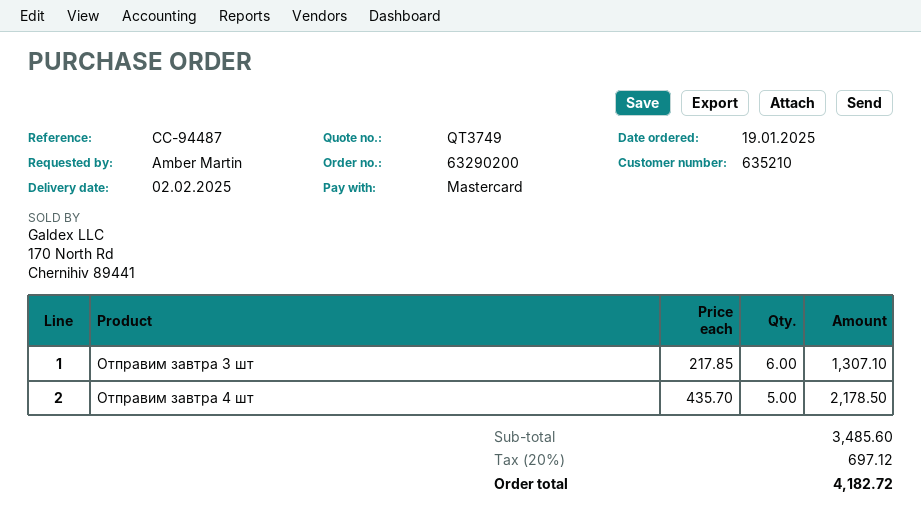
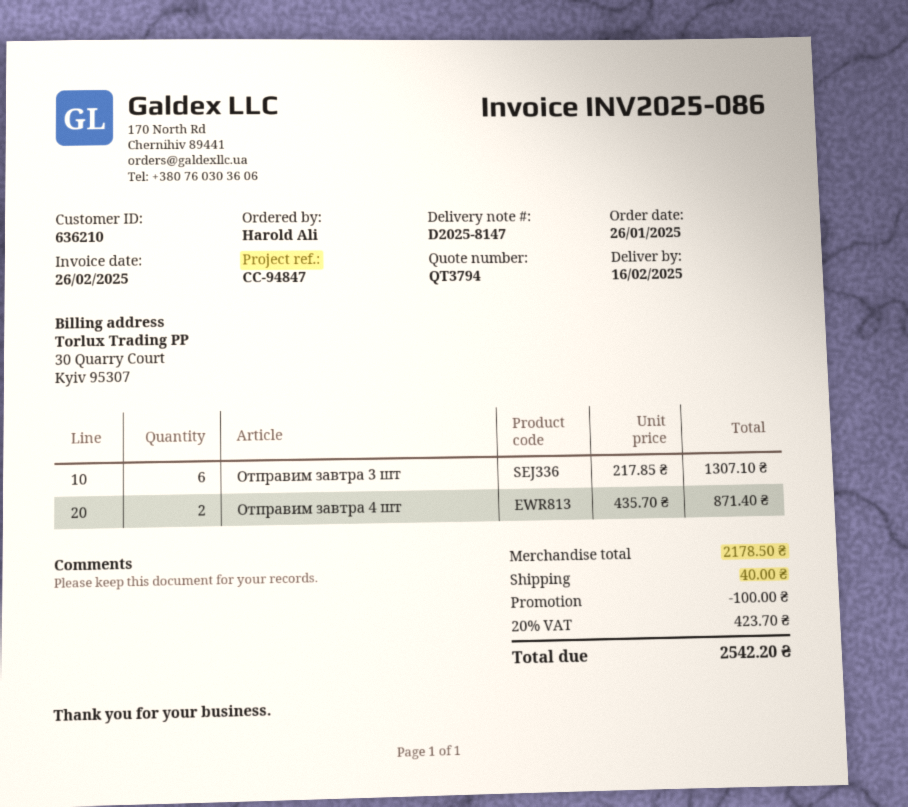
quote number: QT3749 -> QT3794
order date: 2025-01-19 -> 2025-01-26
delivery date: 2025-02-02 -> 2025-02-16
customer number: 635210 -> 636210
reference: CC-94487 -> CC-94847
ordered by: Amber Martin -> Harold Ali
Отправим завтра 4 шт: 5 x 435.70 = 2178.50 -> 2 x 435.70 = 871.40
subtotal: 3485.60 -> 2178.50
discount: none -> 100.00
shipping: none -> 40.00
tax: 20% = 697.12 -> 20% = 423.70
total: 4182.72 -> 2542.20

